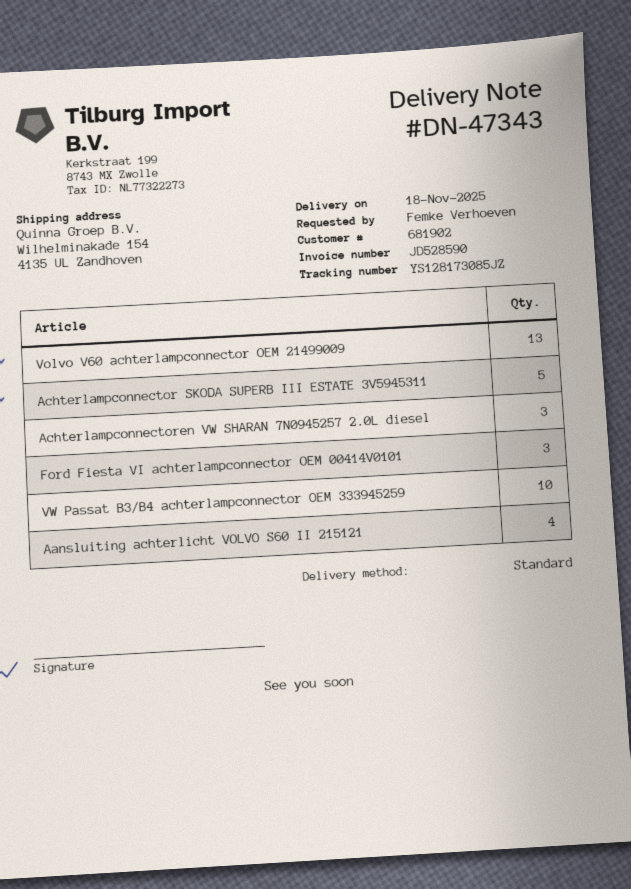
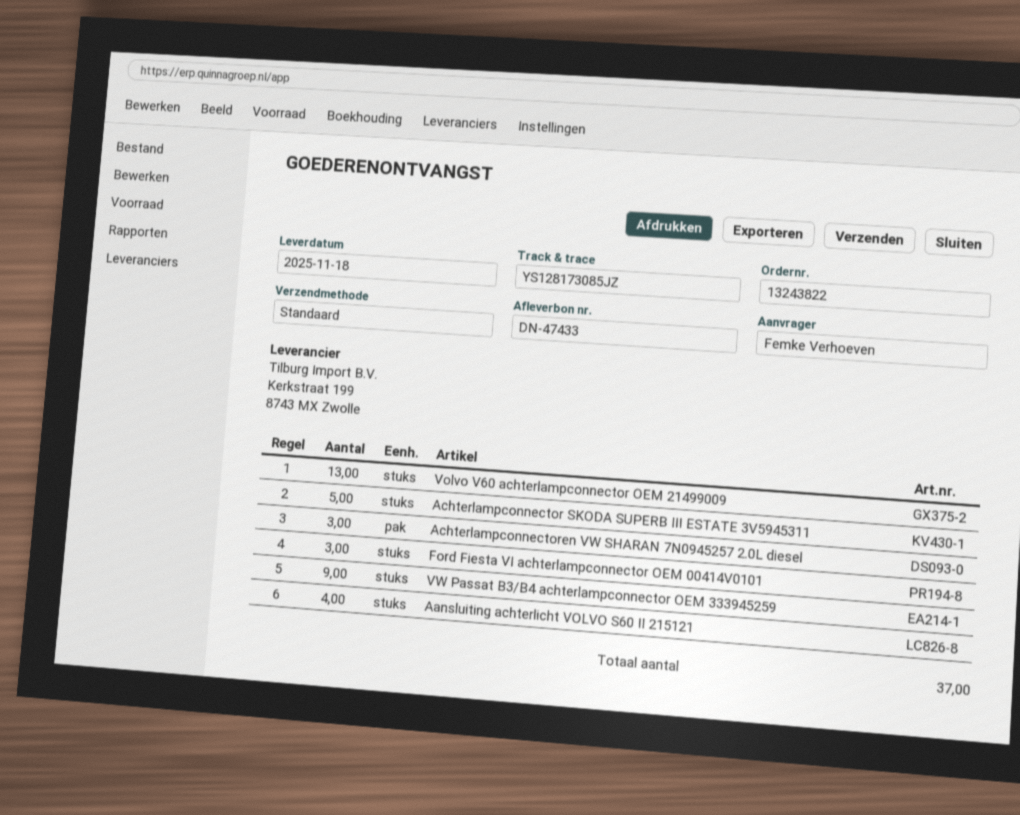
delivery note number: DN-47343 -> DN-47433
VW Passat B3/B4 achterlampconnector OEM 333945259: 10 -> 9

